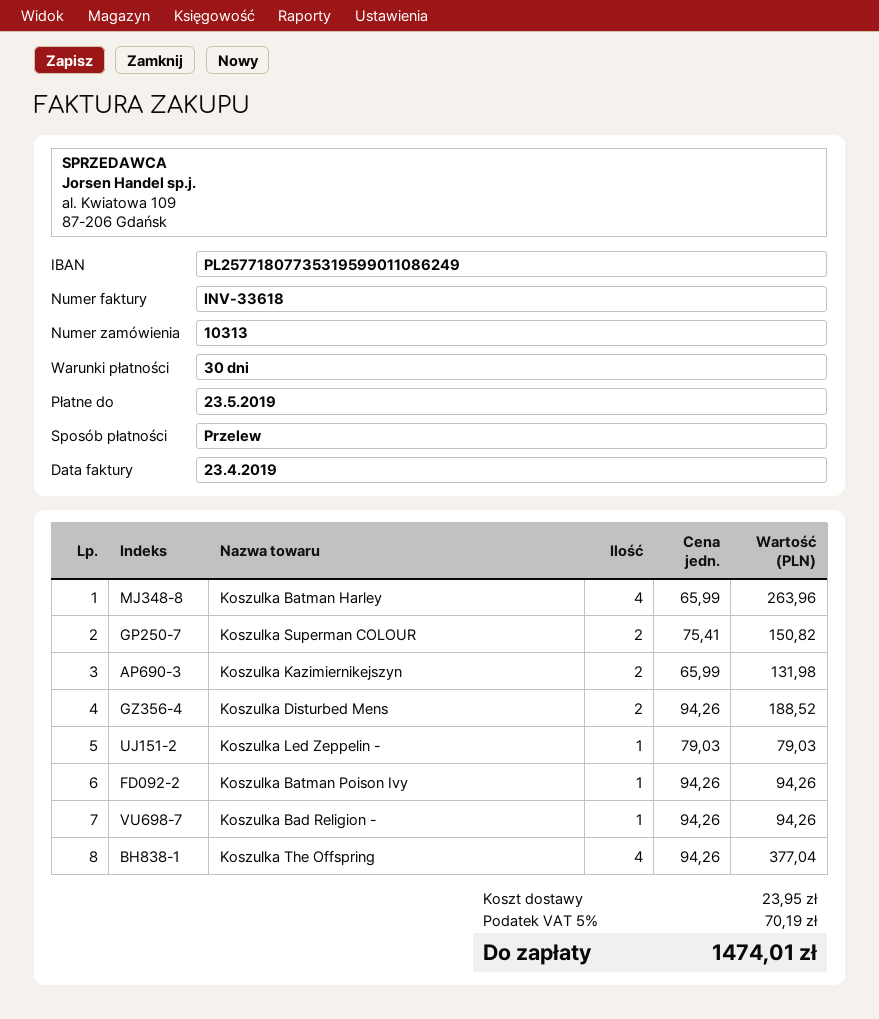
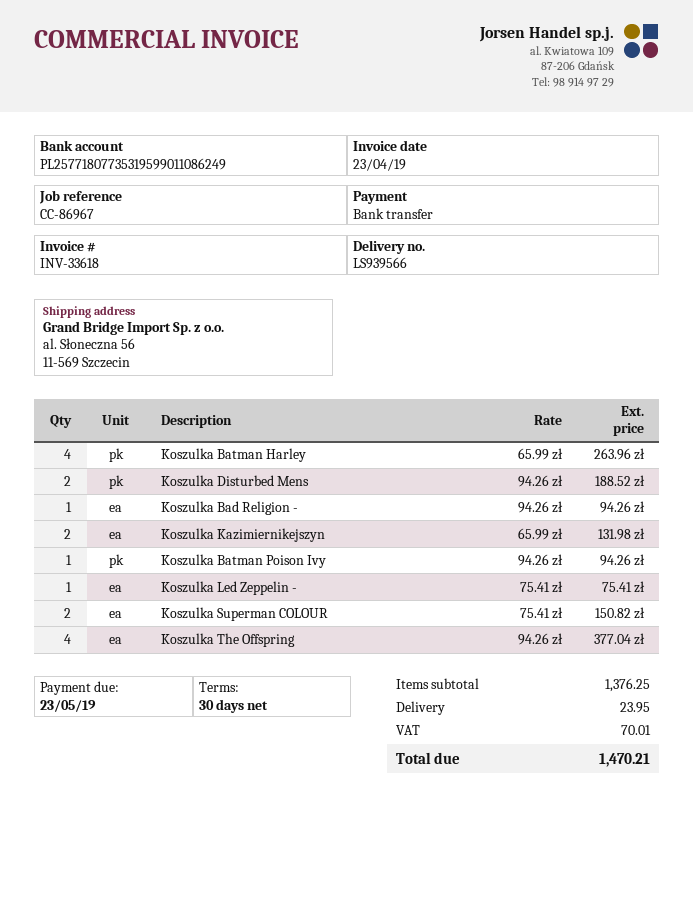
Koszulka Led Zeppelin -: 1 x 79.03 = 79.03 -> 1 x 75.41 = 75.41
tax: 70.19 -> 70.01
total: 1474.01 -> 1470.21

